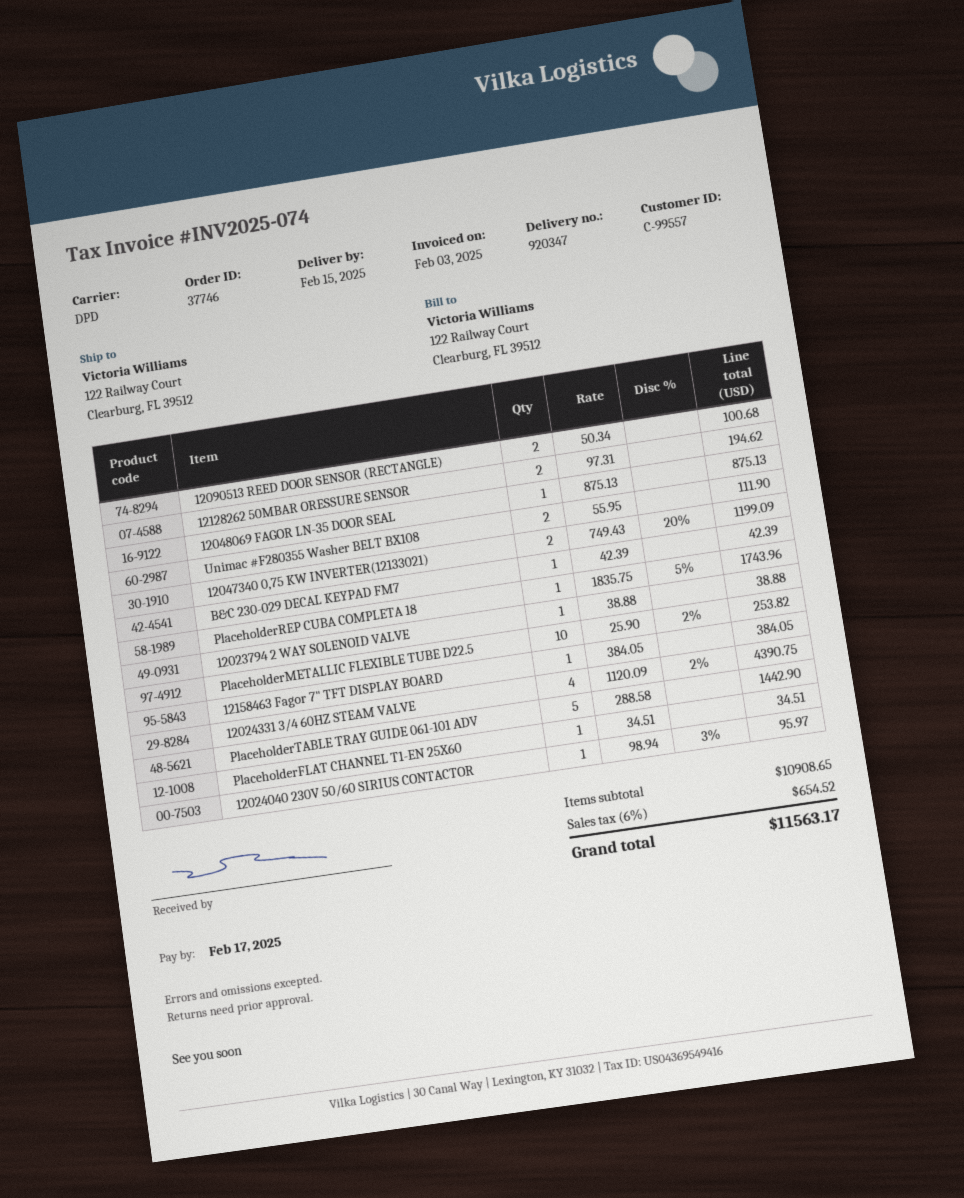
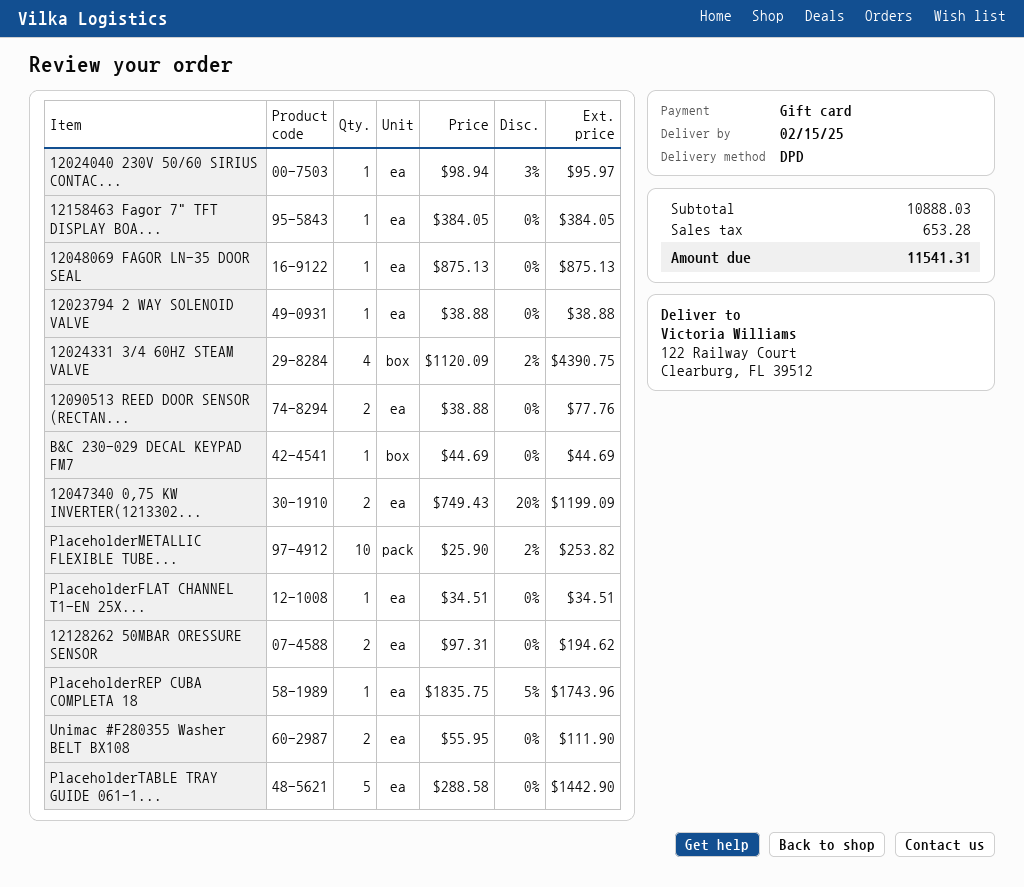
12090513 REED DOOR SENSOR (RECTANGLE): 2 x 50.34 = 100.68 -> 2 x 38.88 = 77.76
B&C 230-029 DECAL KEYPAD FM7: 1 x 42.39 = 42.39 -> 1 x 44.69 = 44.69
subtotal: 10908.65 -> 10888.03
tax: 654.52 -> 653.28
total: 11563.17 -> 11541.31

